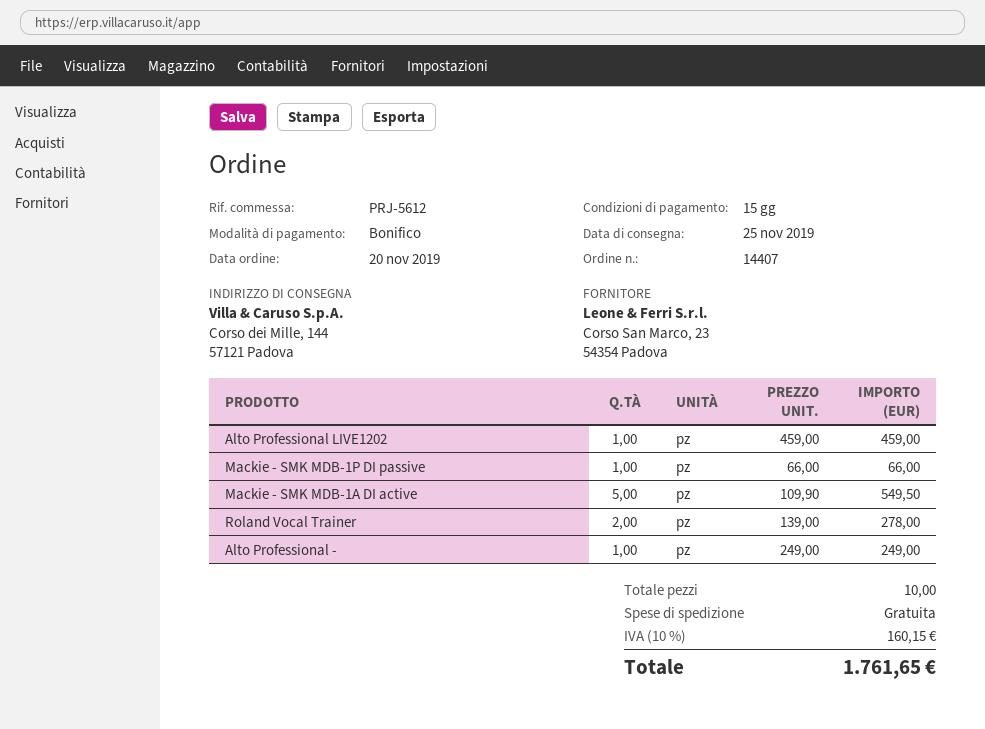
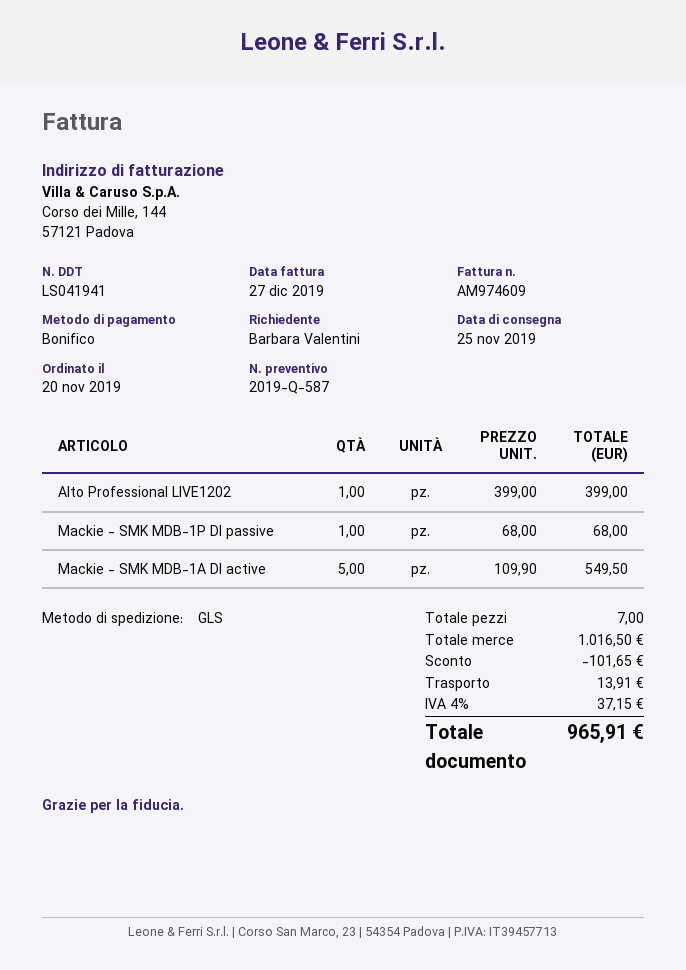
Alto Professional LIVE1202: 1 x 459.00 = 459.00 -> 1 x 399.00 = 399.00
Mackie - SMK MDB-1P DI passive: 1 x 66.00 = 66.00 -> 1 x 68.00 = 68.00
Roland Vocal Trainer: 2 x 139.00 = 278.00 -> none
Alto Professional -: 1 x 249.00 = 249.00 -> none
total quantity: 10 -> 7
discount: none -> 101.65
shipping: 0.00 -> 13.91
tax: 10% = 160.15 -> 4% = 37.15
total: 1761.65 -> 965.91

